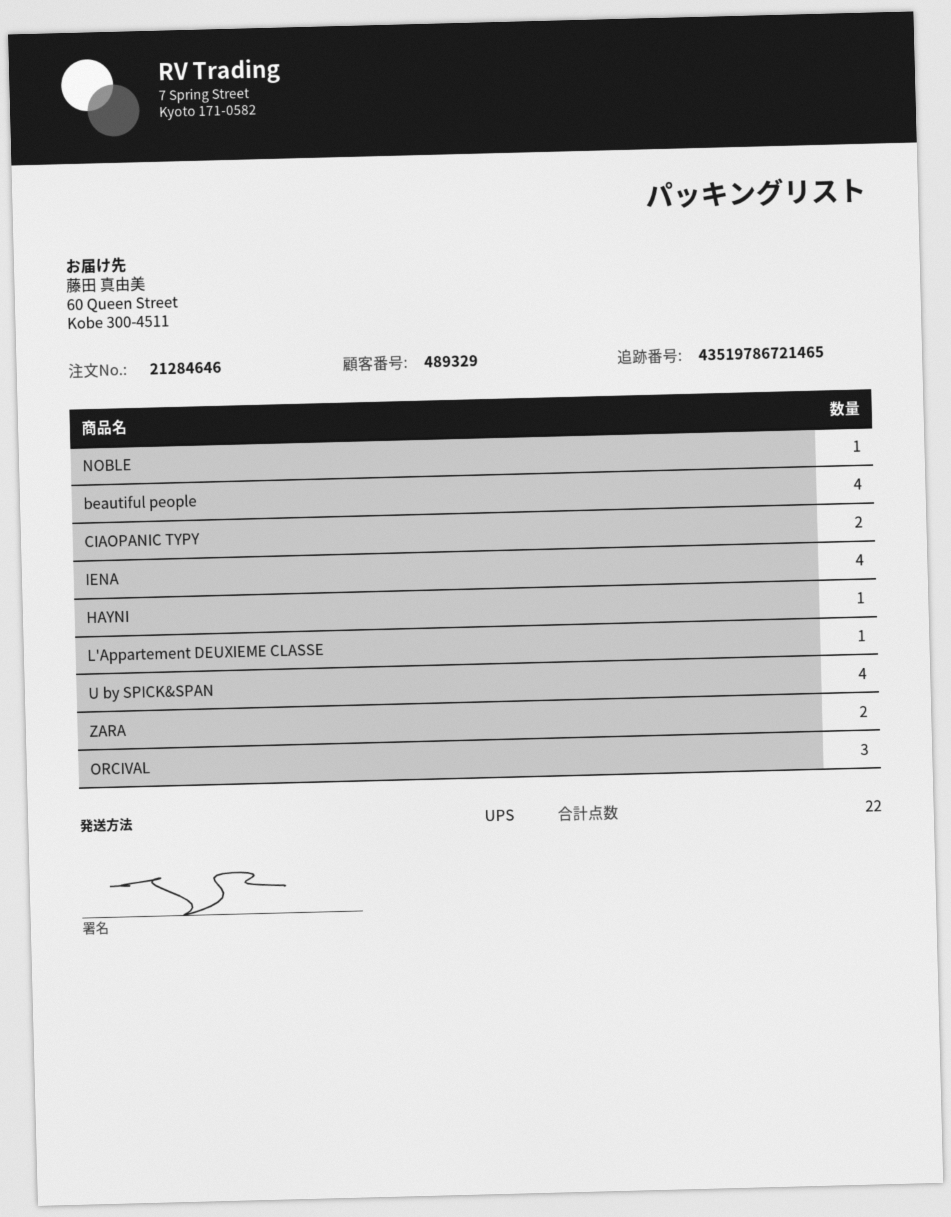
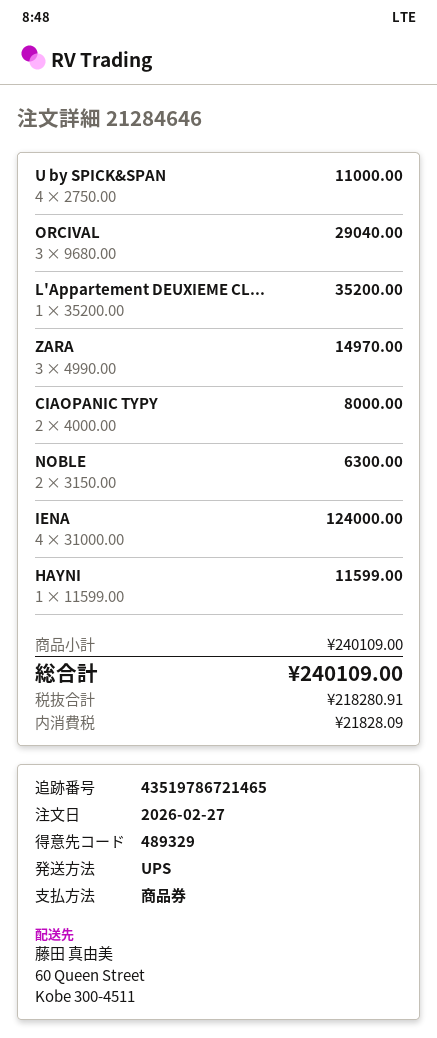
NOBLE: 1 -> 2
beautiful people: 4 -> none
ZARA: 2 -> 3

